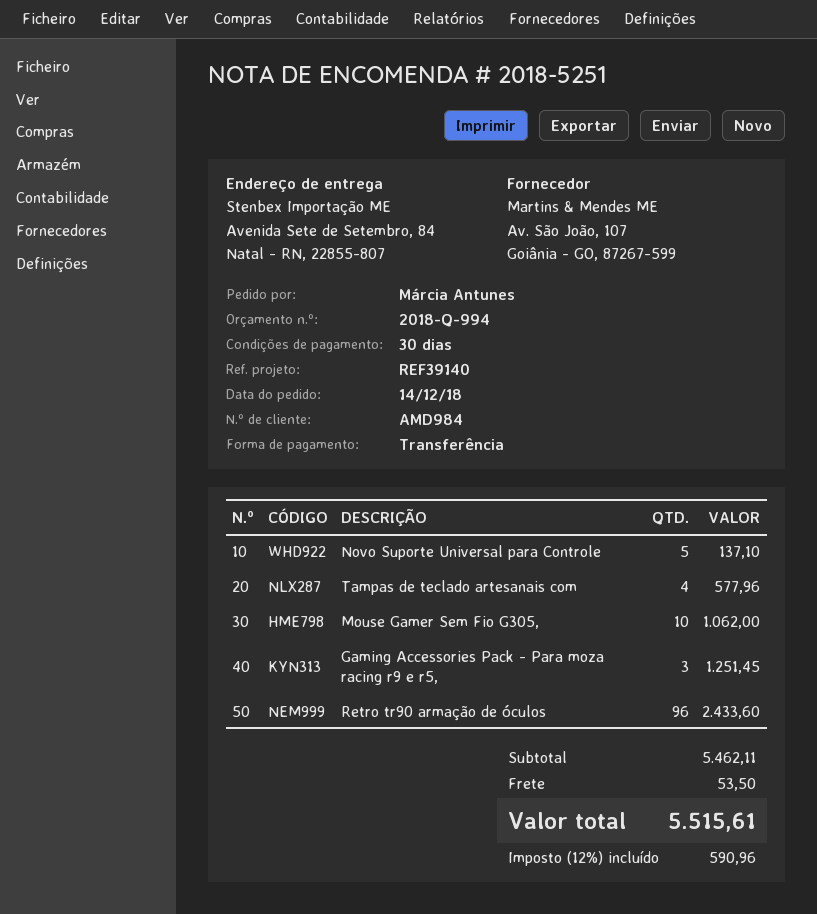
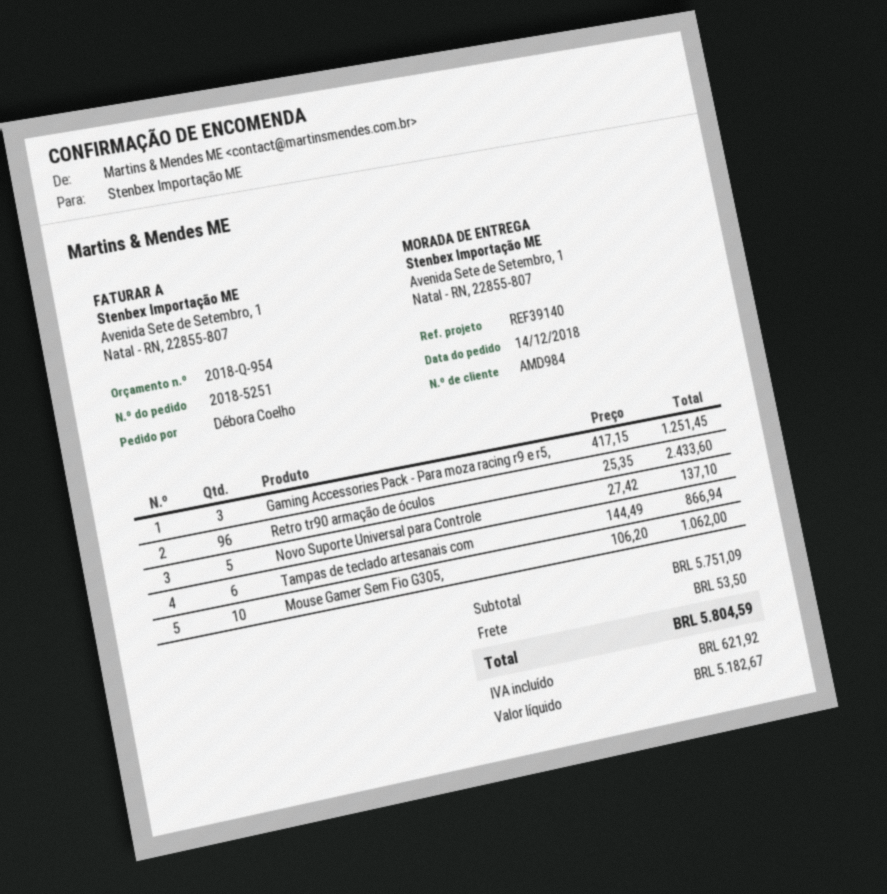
quote number: 2018-Q-994 -> 2018-Q-954
ordered by: Márcia Antunes -> Débora Coelho
ship to: Avenida Sete de Setembro, 84, Natal - RN, 22855-807 -> Avenida Sete de Setembro, 1, Natal - RN, 22855-807
Tampas de teclado artesanais com: 4 for 577.96 -> 6 for 866.94
subtotal: 5462.11 -> 5751.09
tax: 590.96 -> 621.92
total: 5515.61 -> 5804.59

